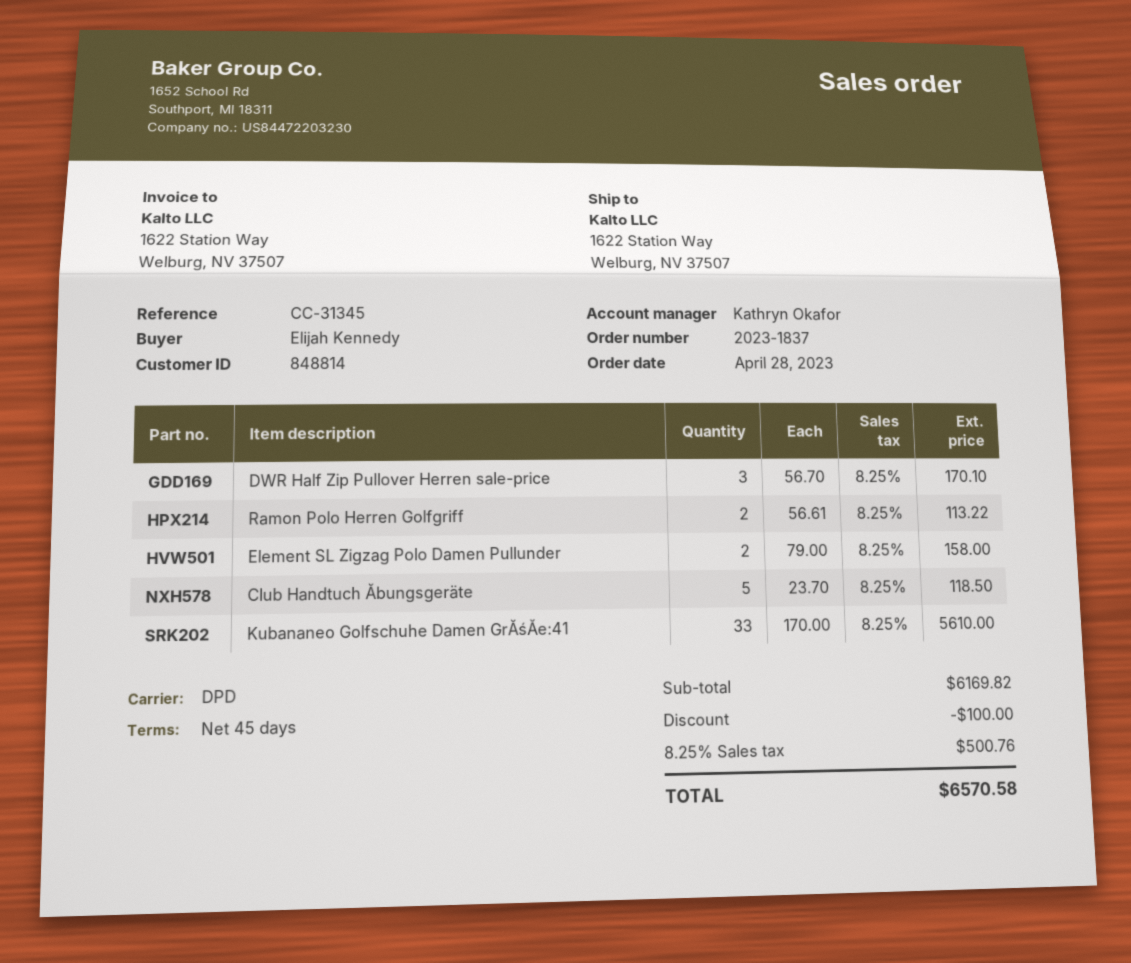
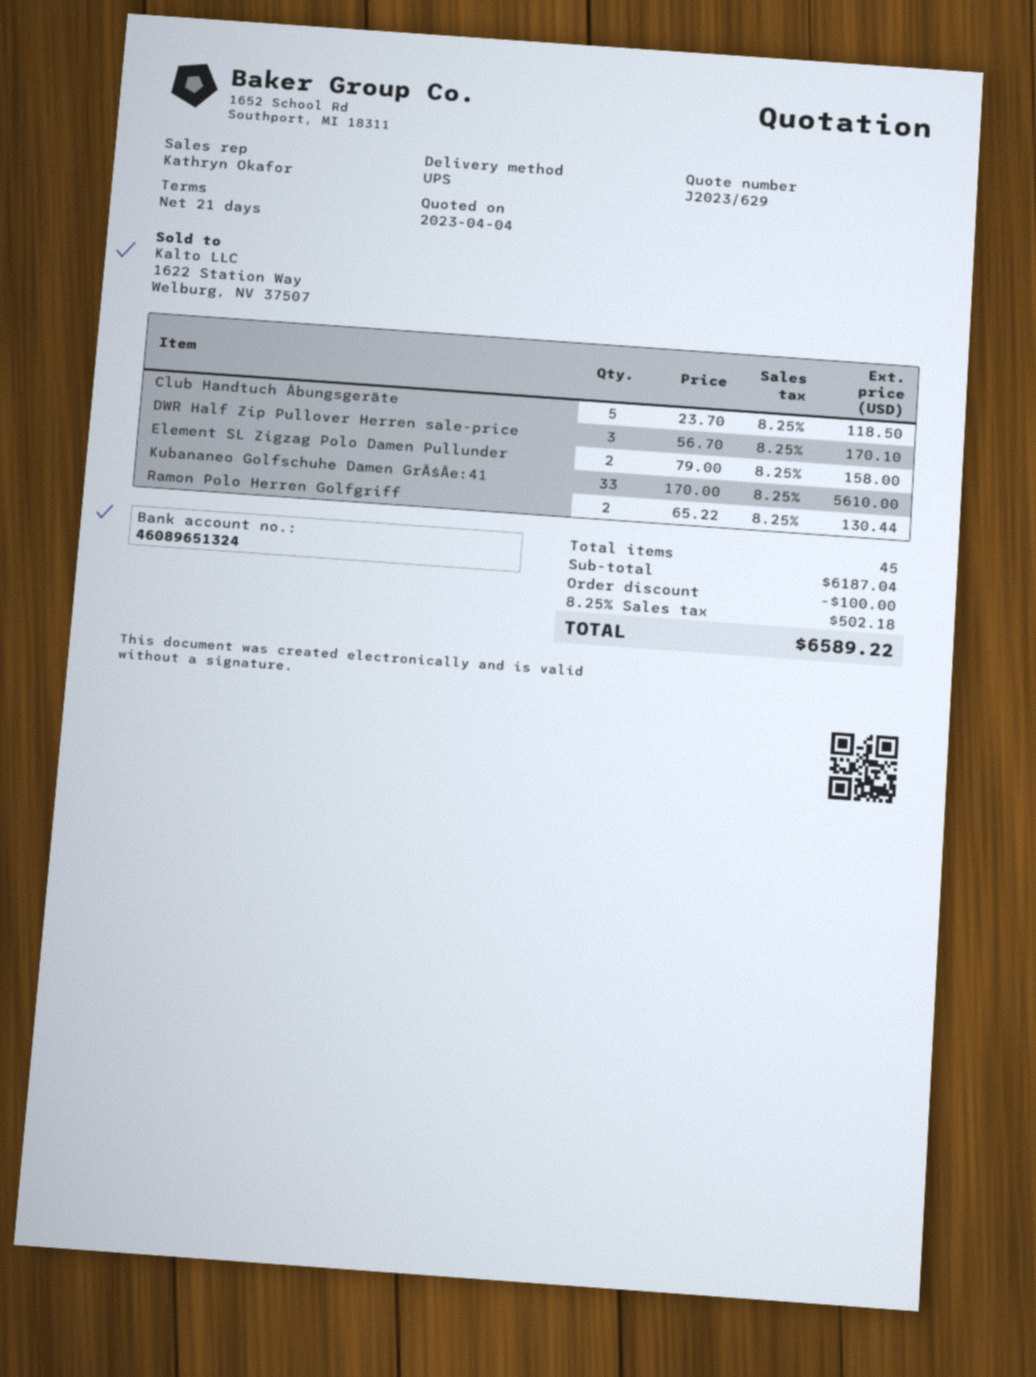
payment terms: 45 days -> 21 days
shipping method: DPD -> UPS
Ramon Polo Herren Golfgriff: 2 x 56.61 = 113.22 -> 2 x 65.22 = 130.44
subtotal: 6169.82 -> 6187.04
tax: 8.25% = 500.76 -> 8.25% = 502.18
total: 6570.58 -> 6589.22

